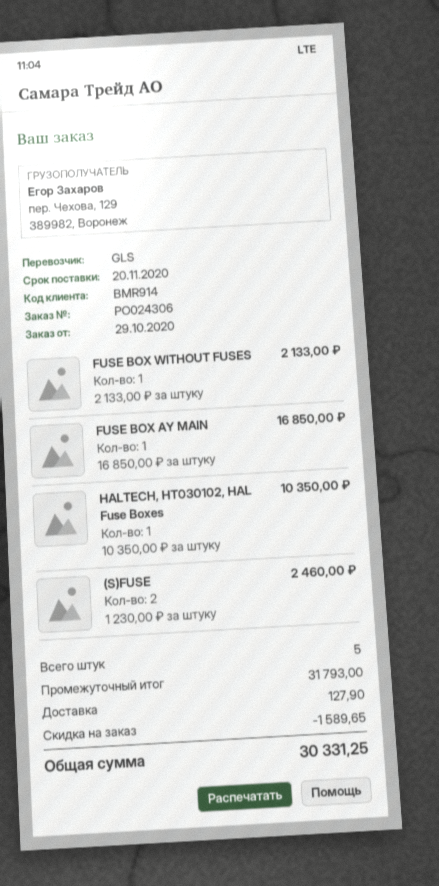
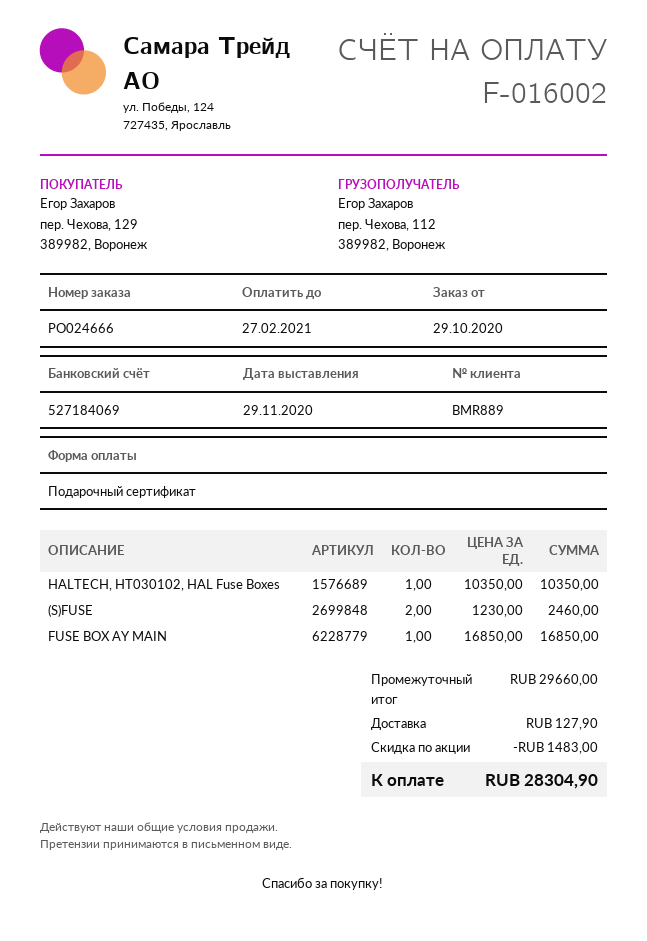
order number: PO024306 -> PO024666
customer number: BMR914 -> BMR889
ship to: пер. Чехова, 129, 389982, Воронеж -> пер. Чехова, 112, 389982, Воронеж
FUSE BOX WITHOUT FUSES: 1 x 2133.00 = 2133.00 -> none
subtotal: 31793.00 -> 29660.00
discount: 1589.65 -> 1483.00
total: 30331.25 -> 28304.90

